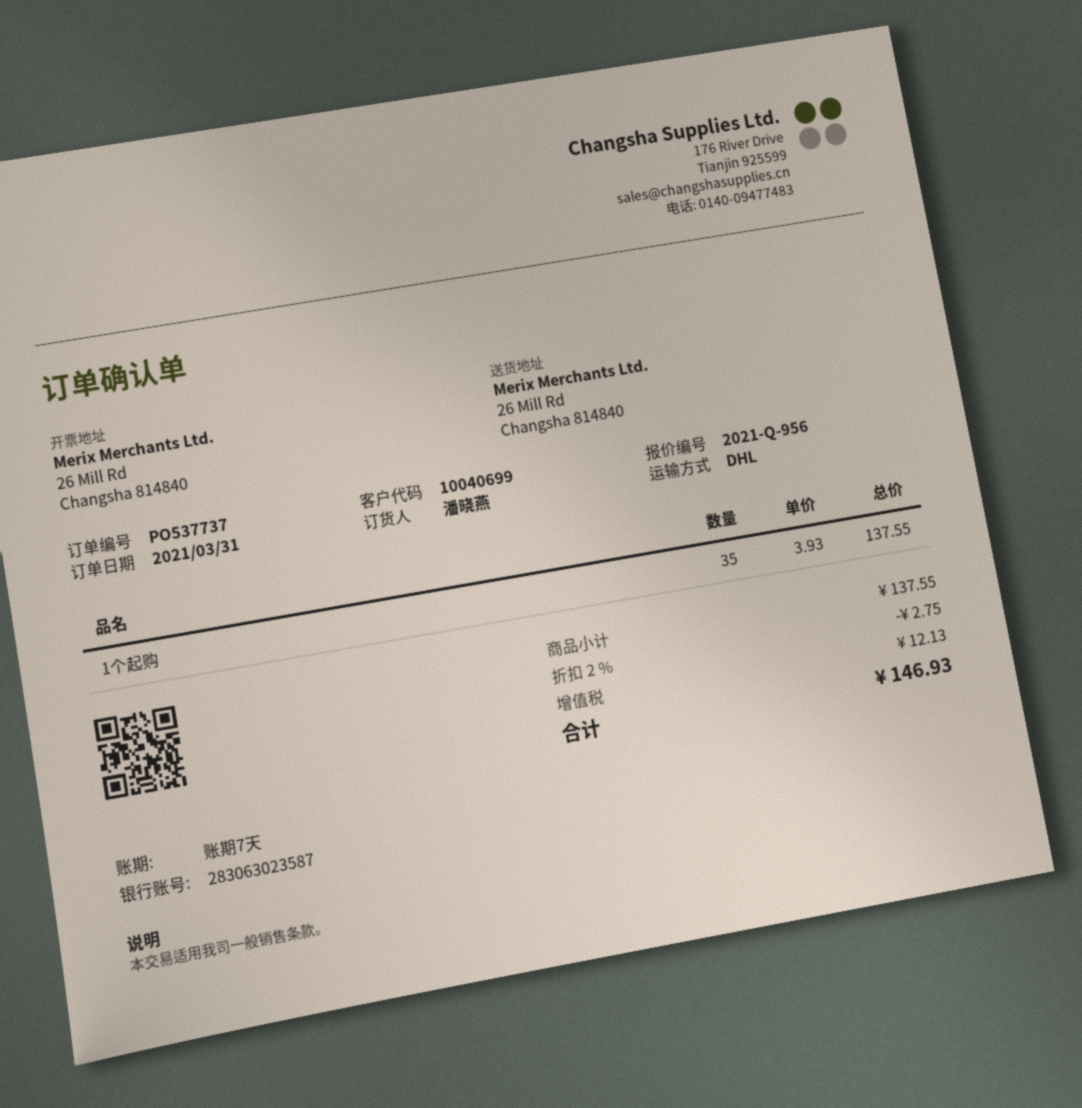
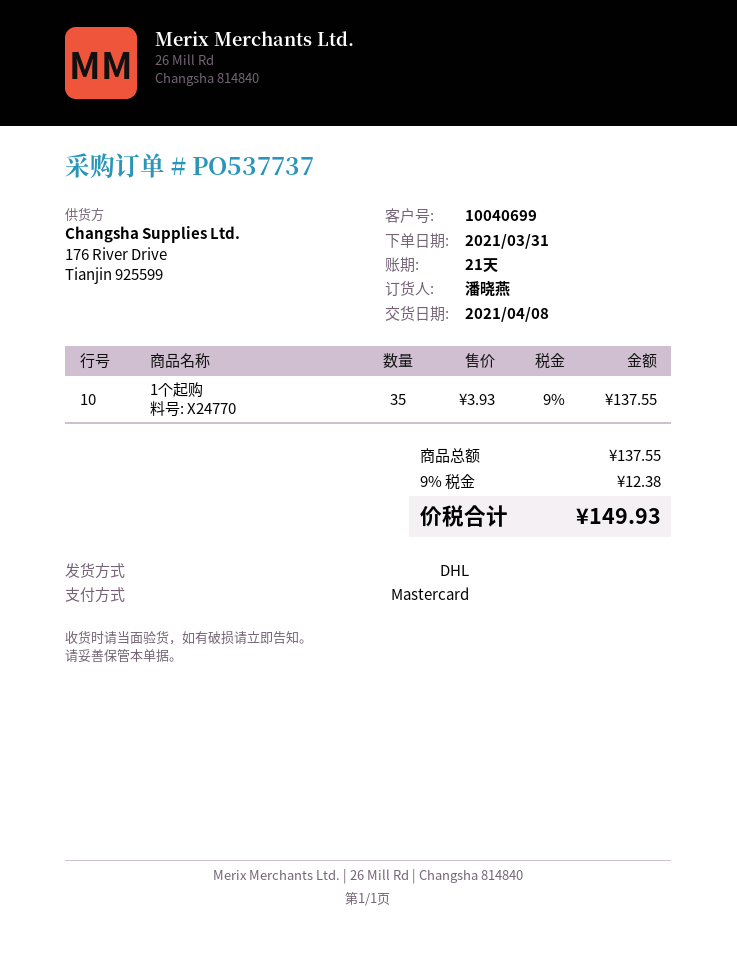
payment terms: 7 days -> 21 days
discount: 2% = 2.75 -> none
tax: 12.13 -> 12.38
total: 146.93 -> 149.93

